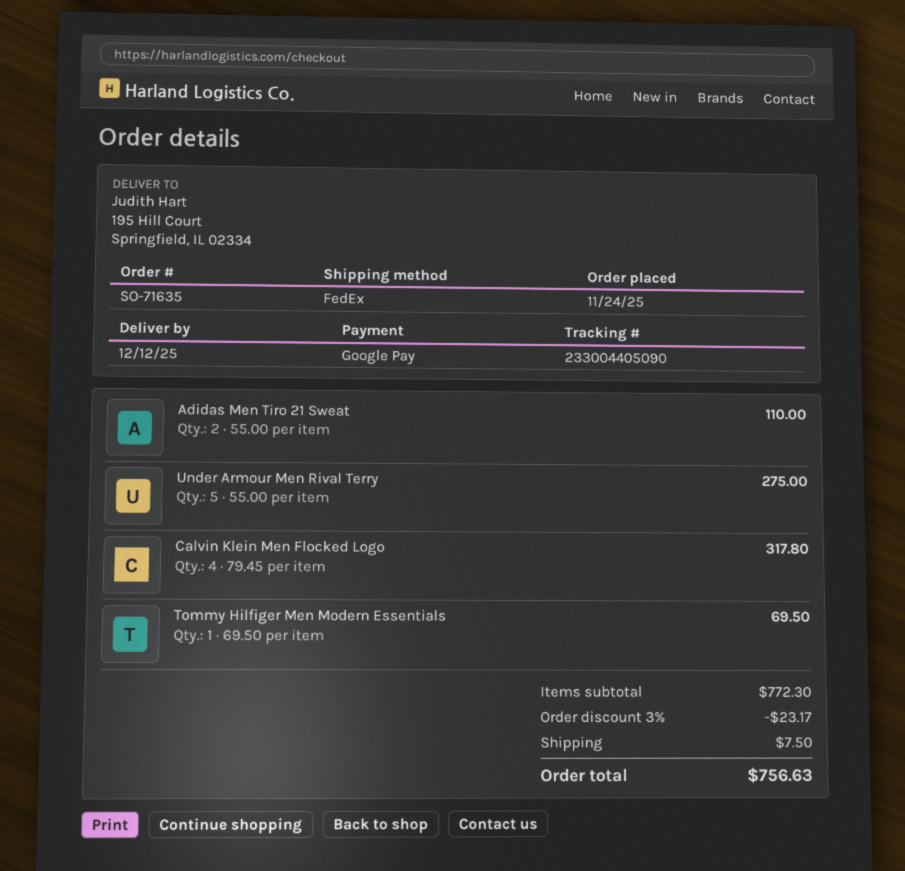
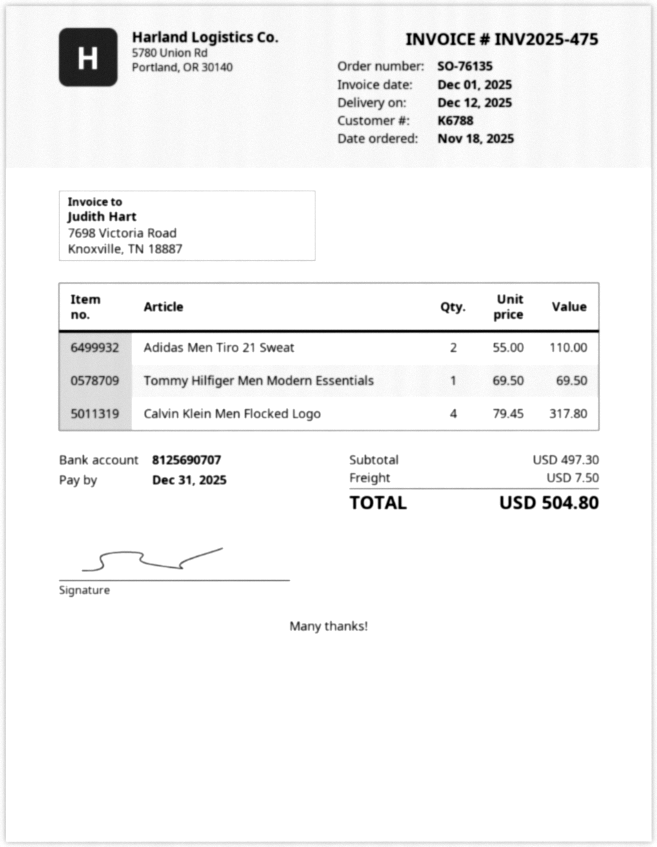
order number: SO-71635 -> SO-76135
order date: 2025-11-24 -> 2025-11-18
Under Armour Men Rival Terry: 5 x 55.00 = 275.00 -> none
subtotal: 772.30 -> 497.30
discount: 3% = 23.17 -> none
total: 756.63 -> 504.80

